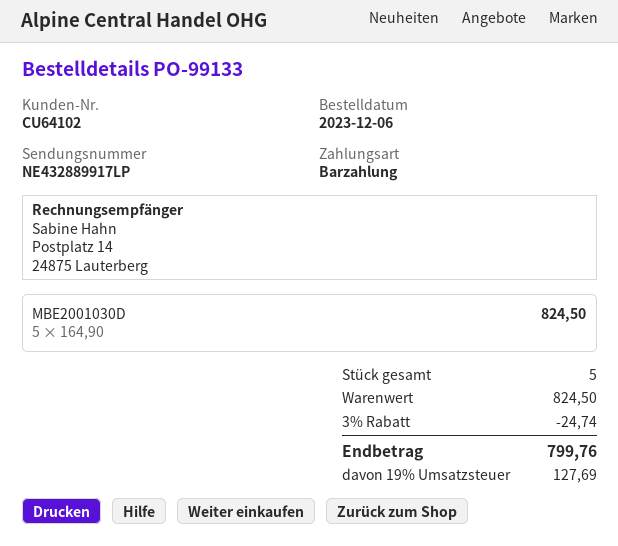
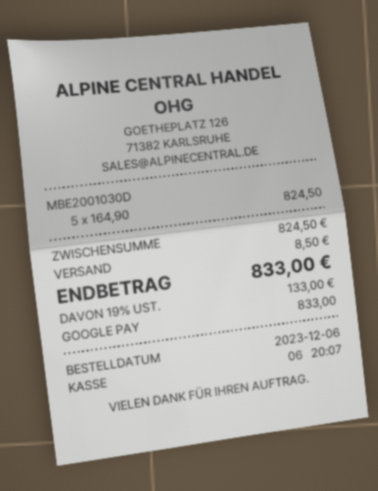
payment method: cash -> Google Pay
discount: 3% = 24.74 -> none
shipping: none -> 8.50
tax: 19% = 127.69 -> 19% = 133.00
total: 799.76 -> 833.00

